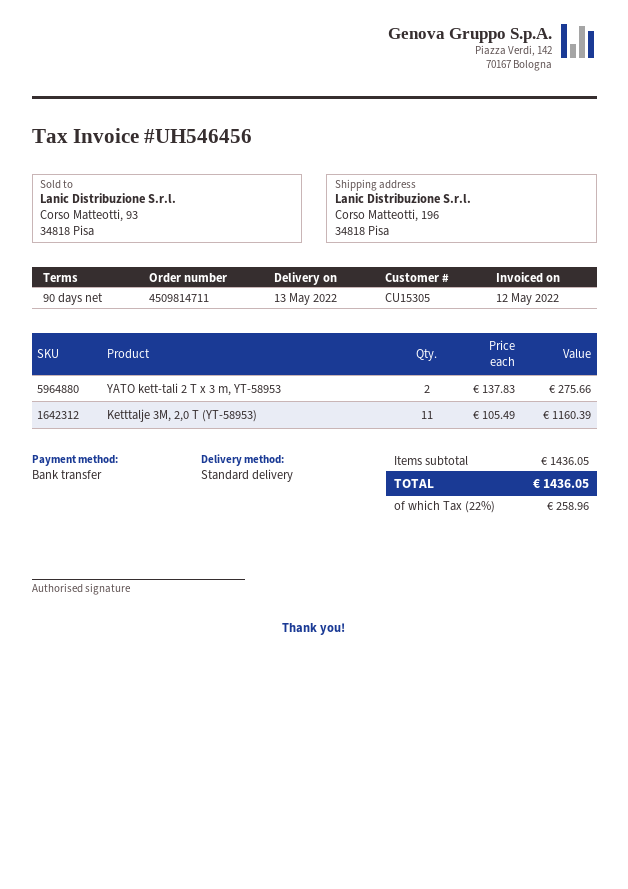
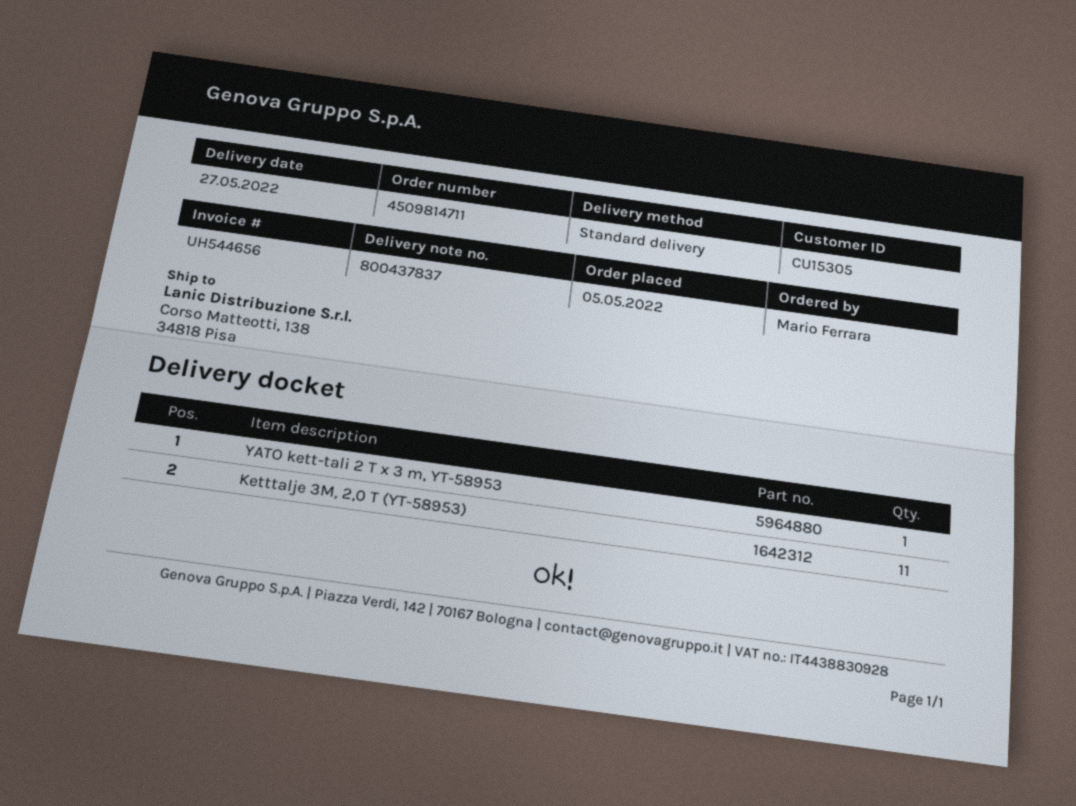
delivery date: 2022-05-13 -> 2022-05-27
invoice number: UH546456 -> UH544656
ship to: Corso Matteotti, 196, 34818 Pisa -> Corso Matteotti, 138, 34818 Pisa
YATO kett-tali 2 T x 3 m, YT-58953: 2 -> 1

